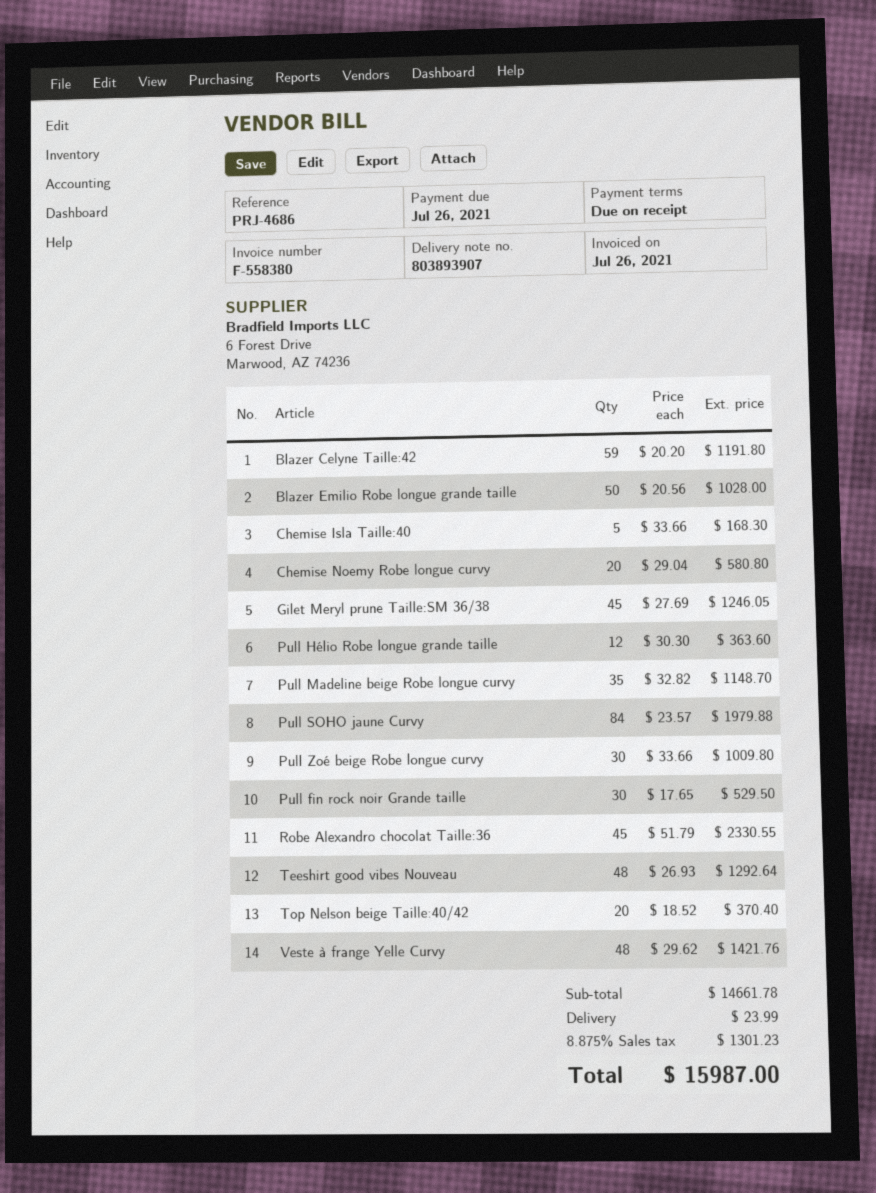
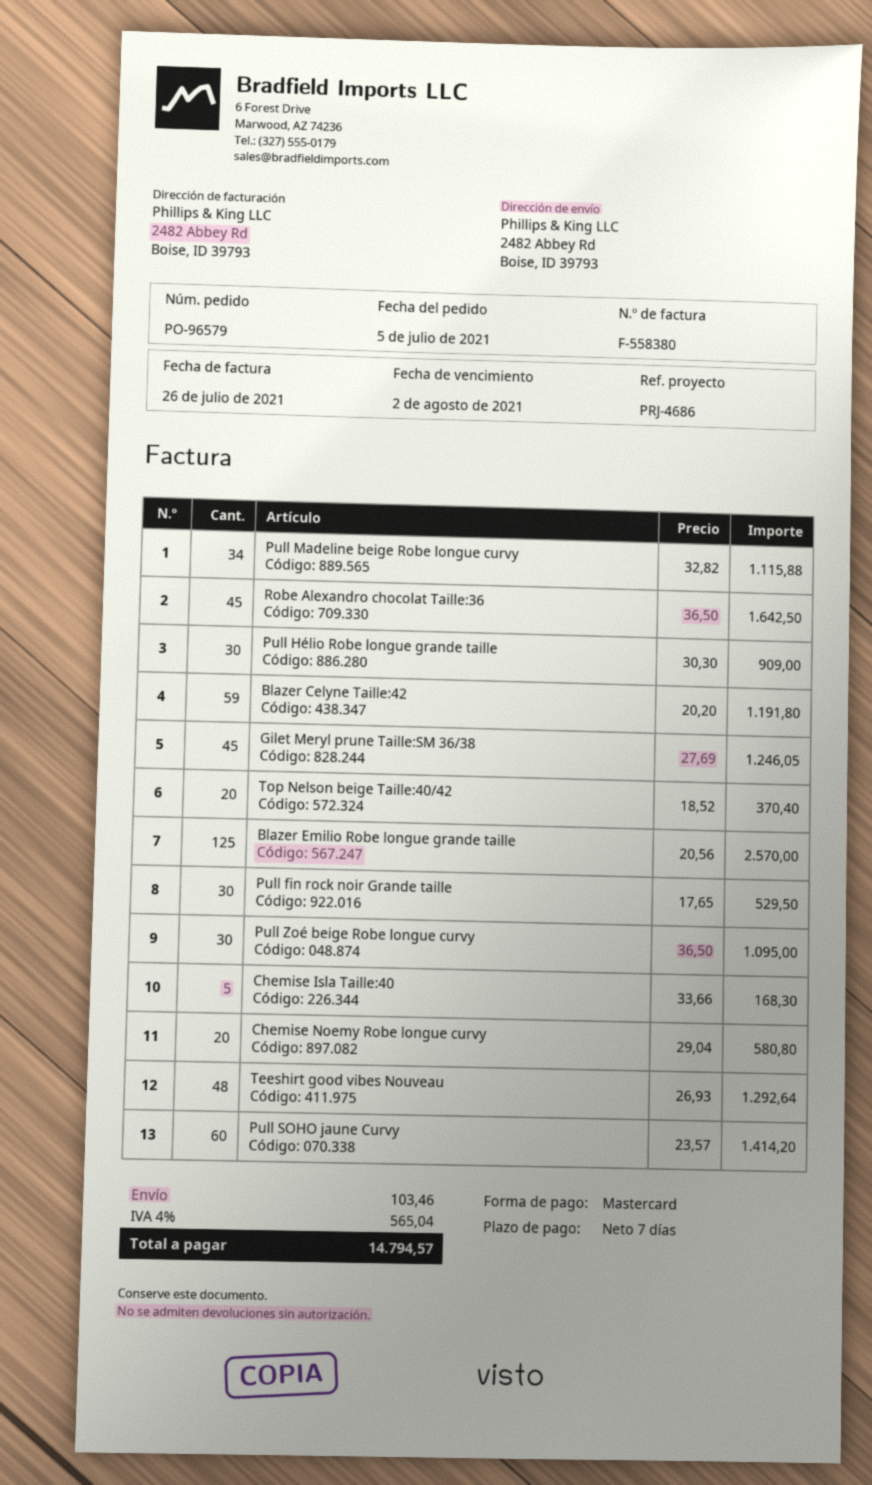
payment terms: on receipt -> 7 days
due date: 2021-07-26 -> 2021-08-02
Blazer Emilio Robe longue grande taille: 50 x 20.56 = 1028.00 -> 125 x 20.56 = 2570.00
Pull Hélio Robe longue grande taille: 12 x 30.30 = 363.60 -> 30 x 30.30 = 909.00
Pull Madeline beige Robe longue curvy: 35 x 32.82 = 1148.70 -> 34 x 32.82 = 1115.88
Pull SOHO jaune Curvy: 84 x 23.57 = 1979.88 -> 60 x 23.57 = 1414.20
Pull Zoé beige Robe longue curvy: 30 x 33.66 = 1009.80 -> 30 x 36.50 = 1095.00
Robe Alexandro chocolat Taille:36: 45 x 51.79 = 2330.55 -> 45 x 36.50 = 1642.50
Veste à frange Yelle Curvy: 48 x 29.62 = 1421.76 -> none
shipping: 23.99 -> 103.46
tax: 8.875% = 1301.23 -> 4% = 565.04
total: 15987.00 -> 14794.57

